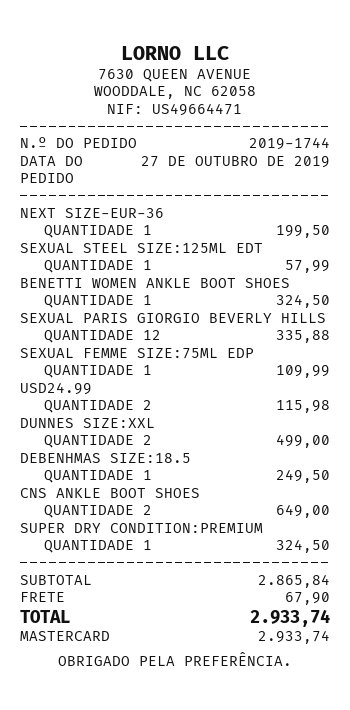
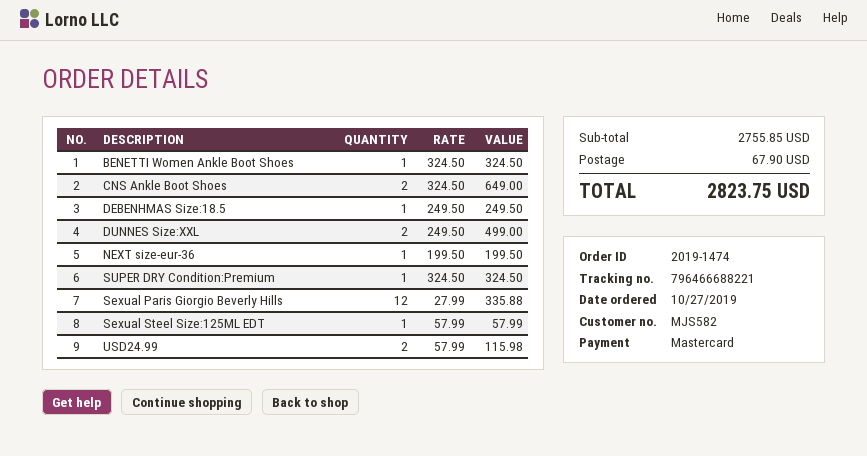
order number: 2019-1744 -> 2019-1474
SEXUAL FEMME SIZE:75ML EDP: 1 for 109.99 -> none
subtotal: 2865.84 -> 2755.85
total: 2933.74 -> 2823.75

